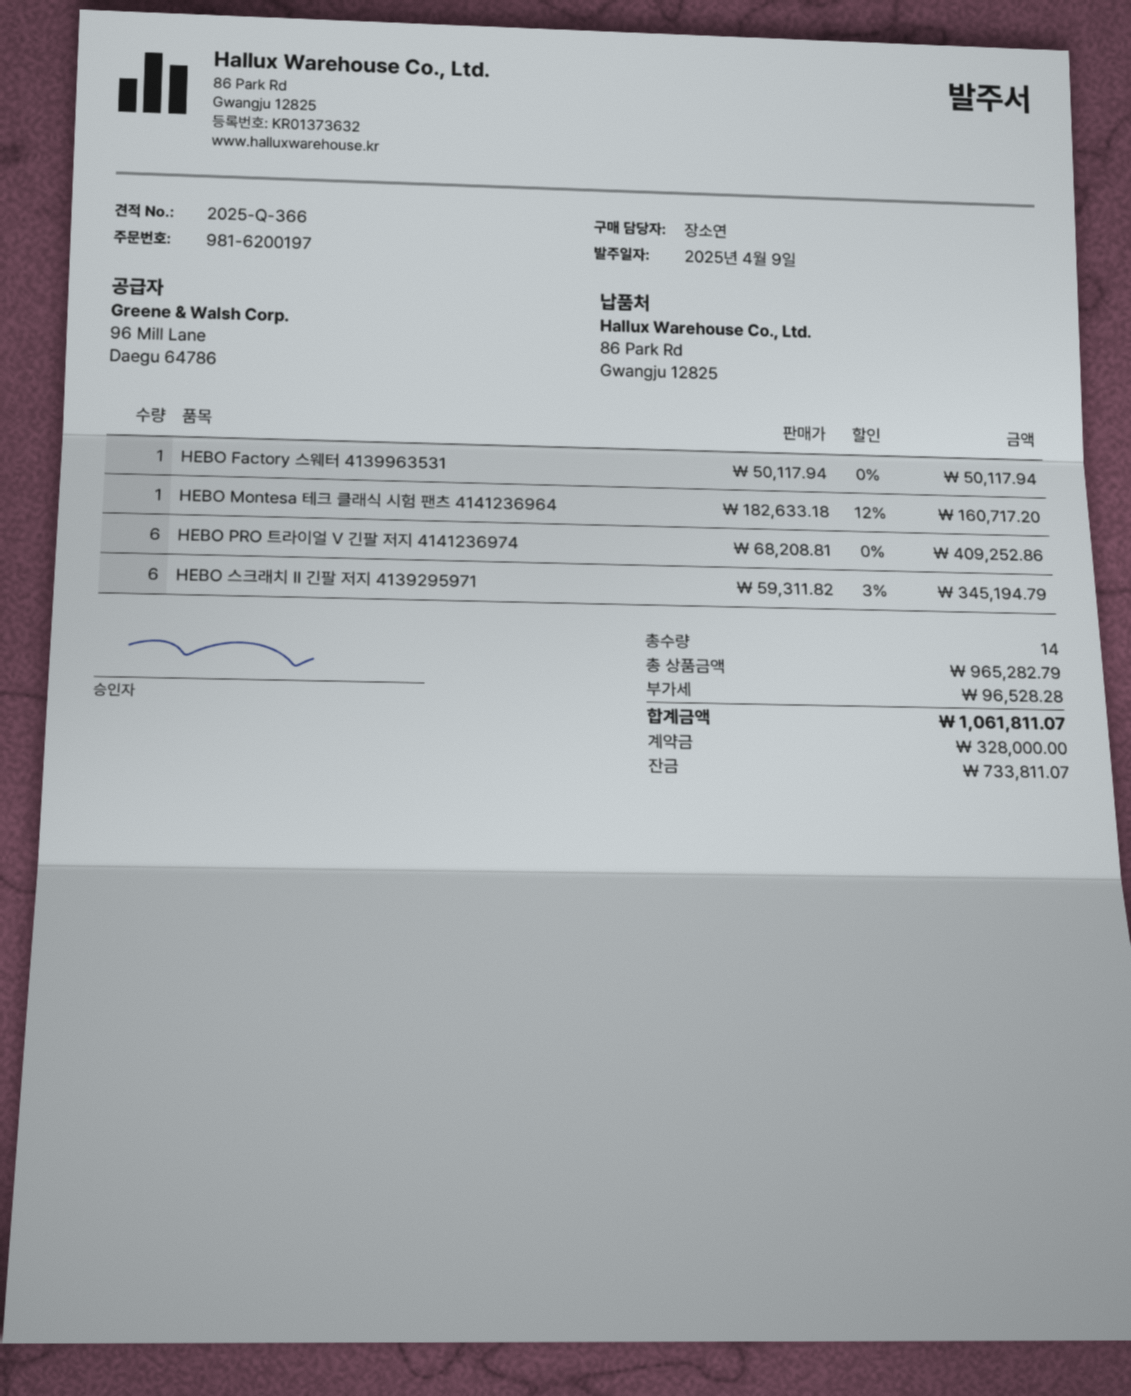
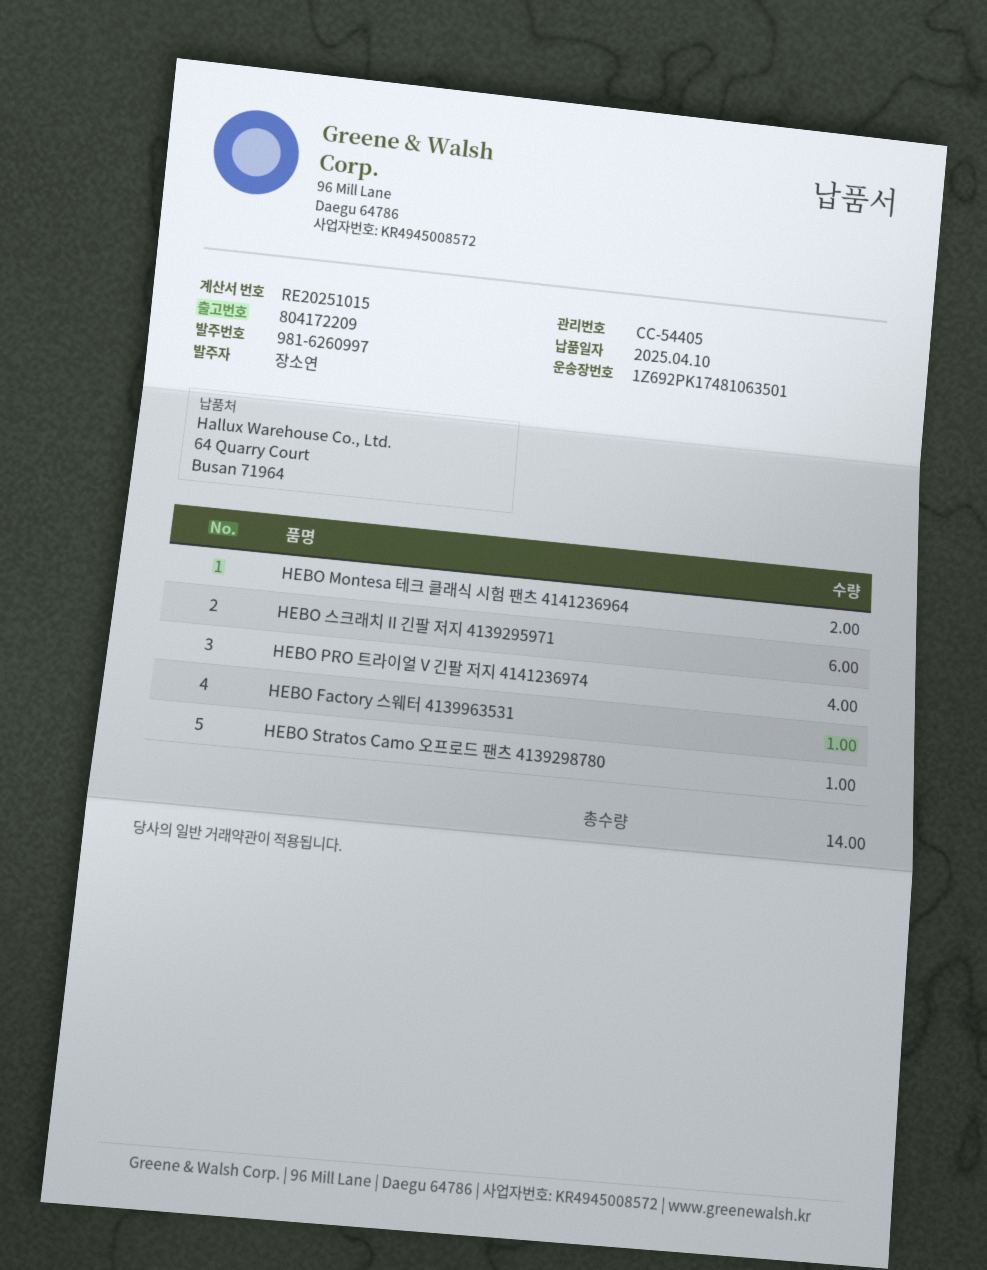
order number: 981-6200197 -> 981-6260997
ship to: 86 Park Rd, Gwangju 12825 -> 64 Quarry Court, Busan 71964
HEBO Montesa 테크 클래식 시험 팬츠 4141236964: 1 -> 2
HEBO PRO 트라이얼 V 긴팔 저지 4141236974: 6 -> 4
HEBO Stratos Camo 오프로드 팬츠 4139298780: none -> 1

